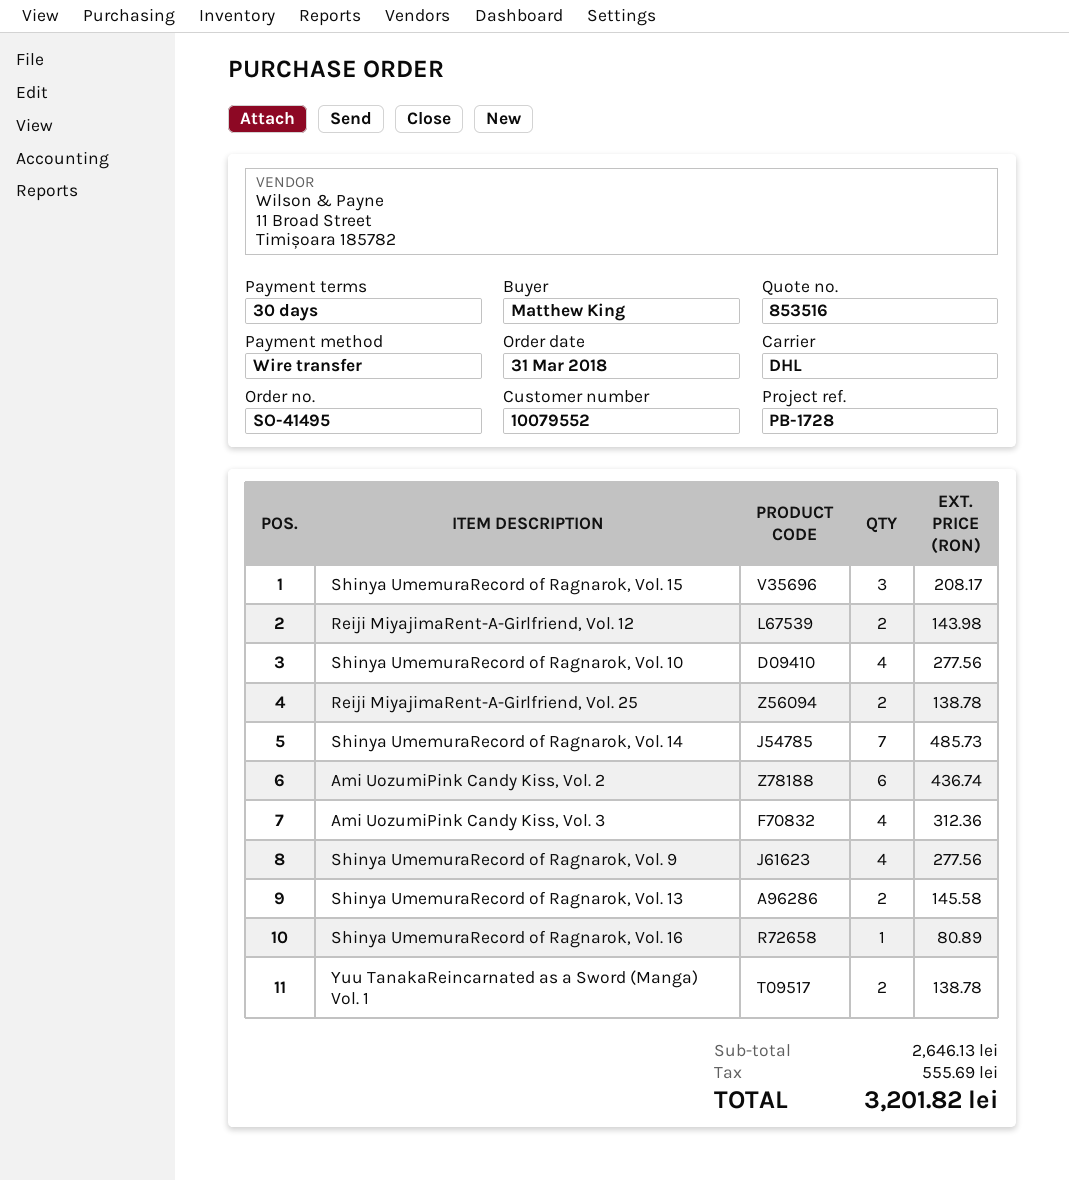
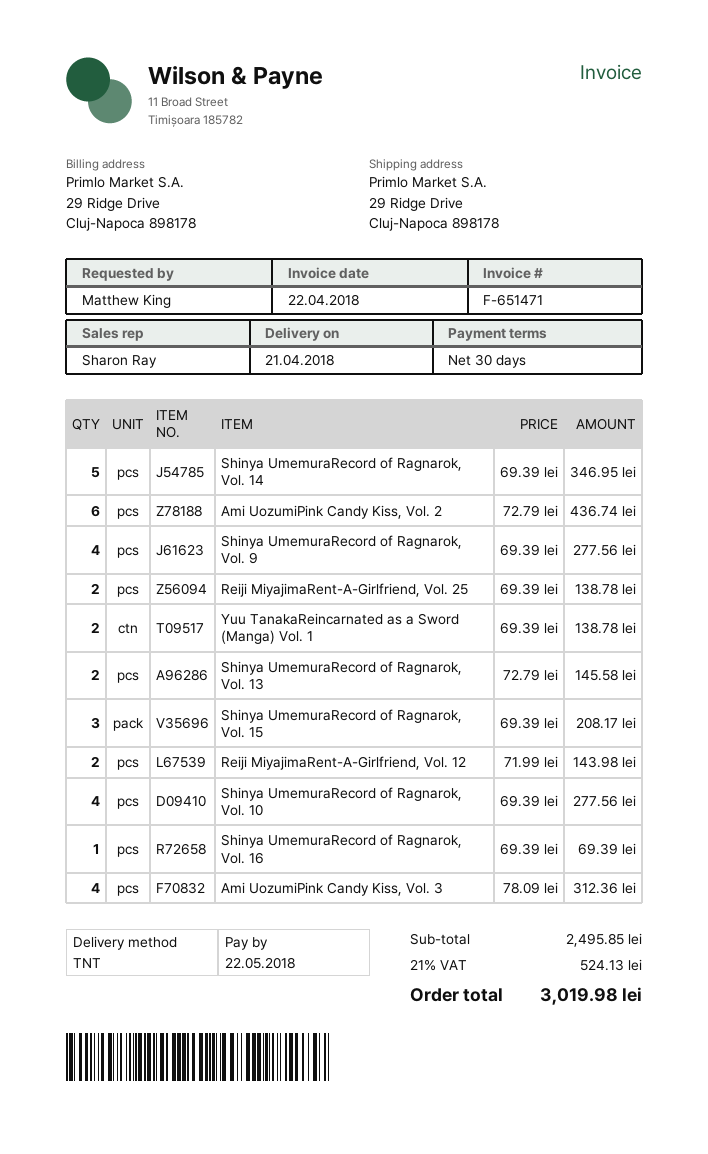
shipping method: DHL -> TNT
Shinya UmemuraRecord of Ragnarok, Vol. 14: 7 for 485.73 -> 5 for 346.95
Shinya UmemuraRecord of Ragnarok, Vol. 16: 1 for 80.89 -> 1 for 69.39
subtotal: 2646.13 -> 2495.85
tax: 555.69 -> 524.13
total: 3201.82 -> 3019.98

